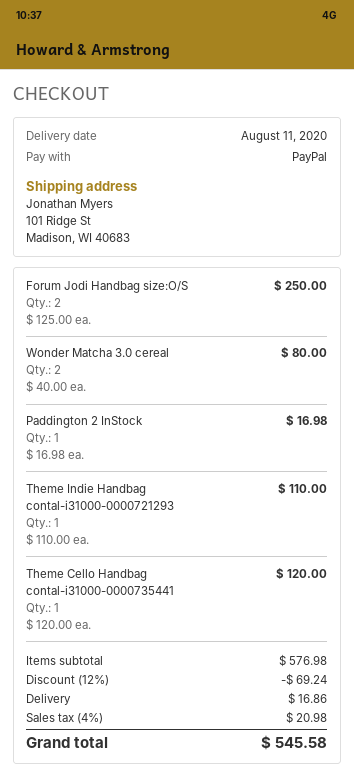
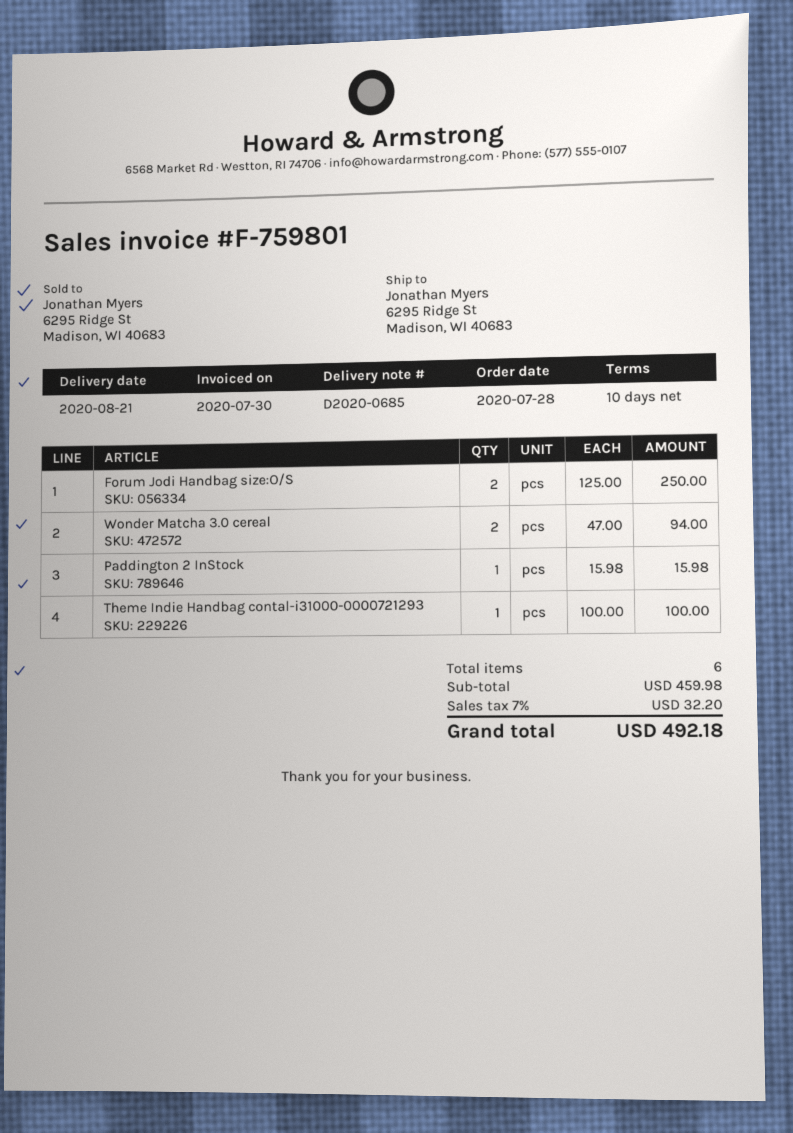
delivery date: 2020-08-11 -> 2020-08-21
ship to: 101 Ridge St, Madison, WI 40683 -> 6295 Ridge St, Madison, WI 40683
Wonder Matcha 3.0 cereal: 2 x 40.00 = 80.00 -> 2 x 47.00 = 94.00
Paddington 2 InStock: 1 x 16.98 = 16.98 -> 1 x 15.98 = 15.98
Theme Indie Handbag contal-i31000-0000721293: 1 x 110.00 = 110.00 -> 1 x 100.00 = 100.00
Theme Cello Handbag contal-i31000-0000735441: 1 x 120.00 = 120.00 -> none
subtotal: 576.98 -> 459.98
discount: 12% = 69.24 -> none
shipping: 16.86 -> none
tax: 4% = 20.98 -> 7% = 32.20
total: 545.58 -> 492.18

